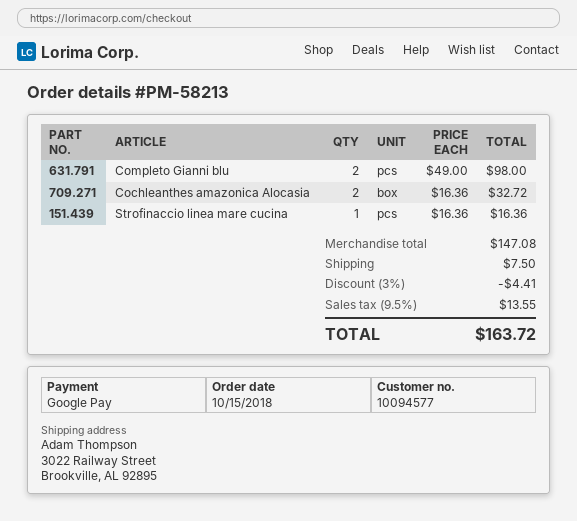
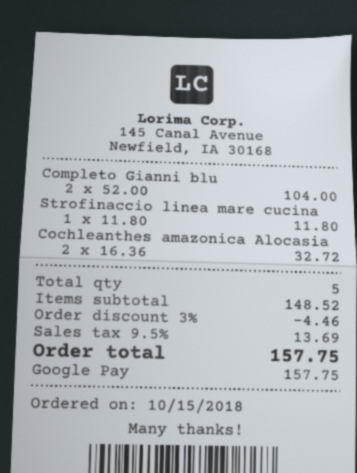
Completo Gianni blu: 2 x 49.00 = 98.00 -> 2 x 52.00 = 104.00
Strofinaccio linea mare cucina: 1 x 16.36 = 16.36 -> 1 x 11.80 = 11.80
subtotal: 147.08 -> 148.52
discount: 3% = 4.41 -> 3% = 4.46
shipping: 7.50 -> none
tax: 9.5% = 13.55 -> 9.5% = 13.69
total: 163.72 -> 157.75

